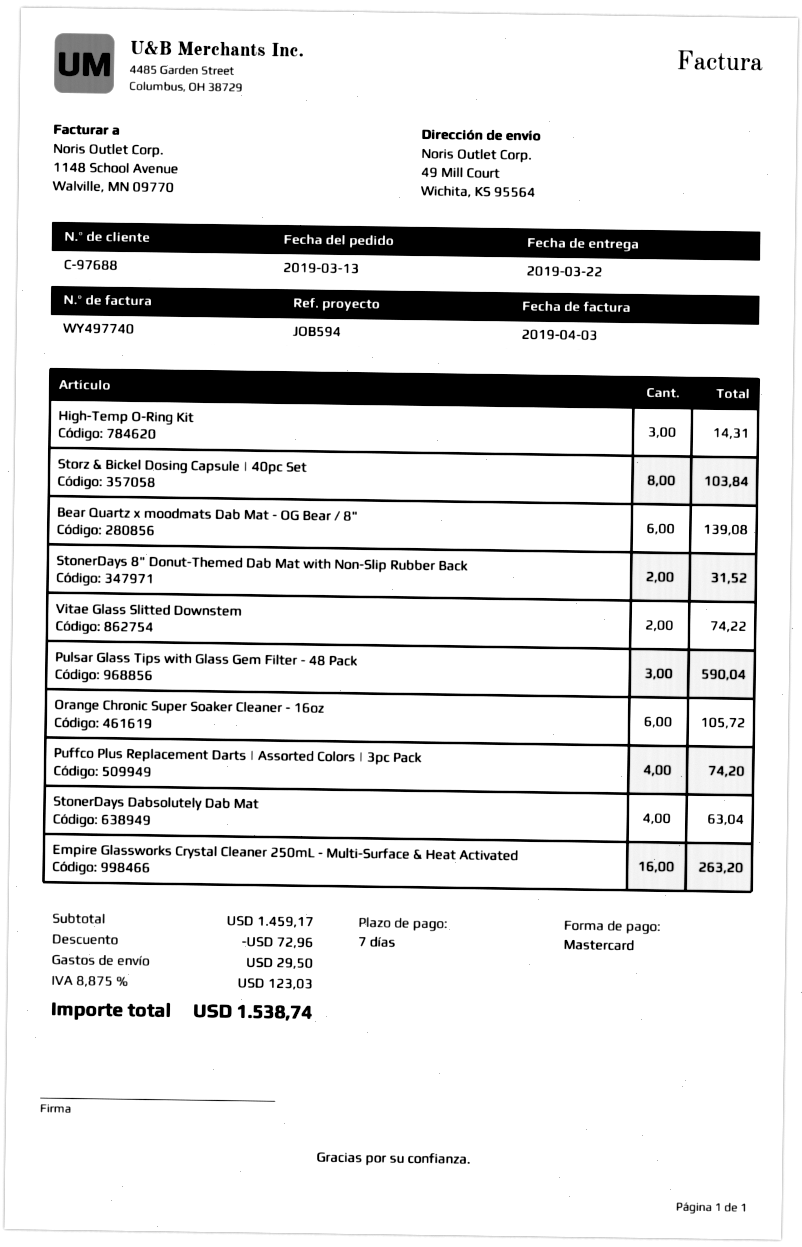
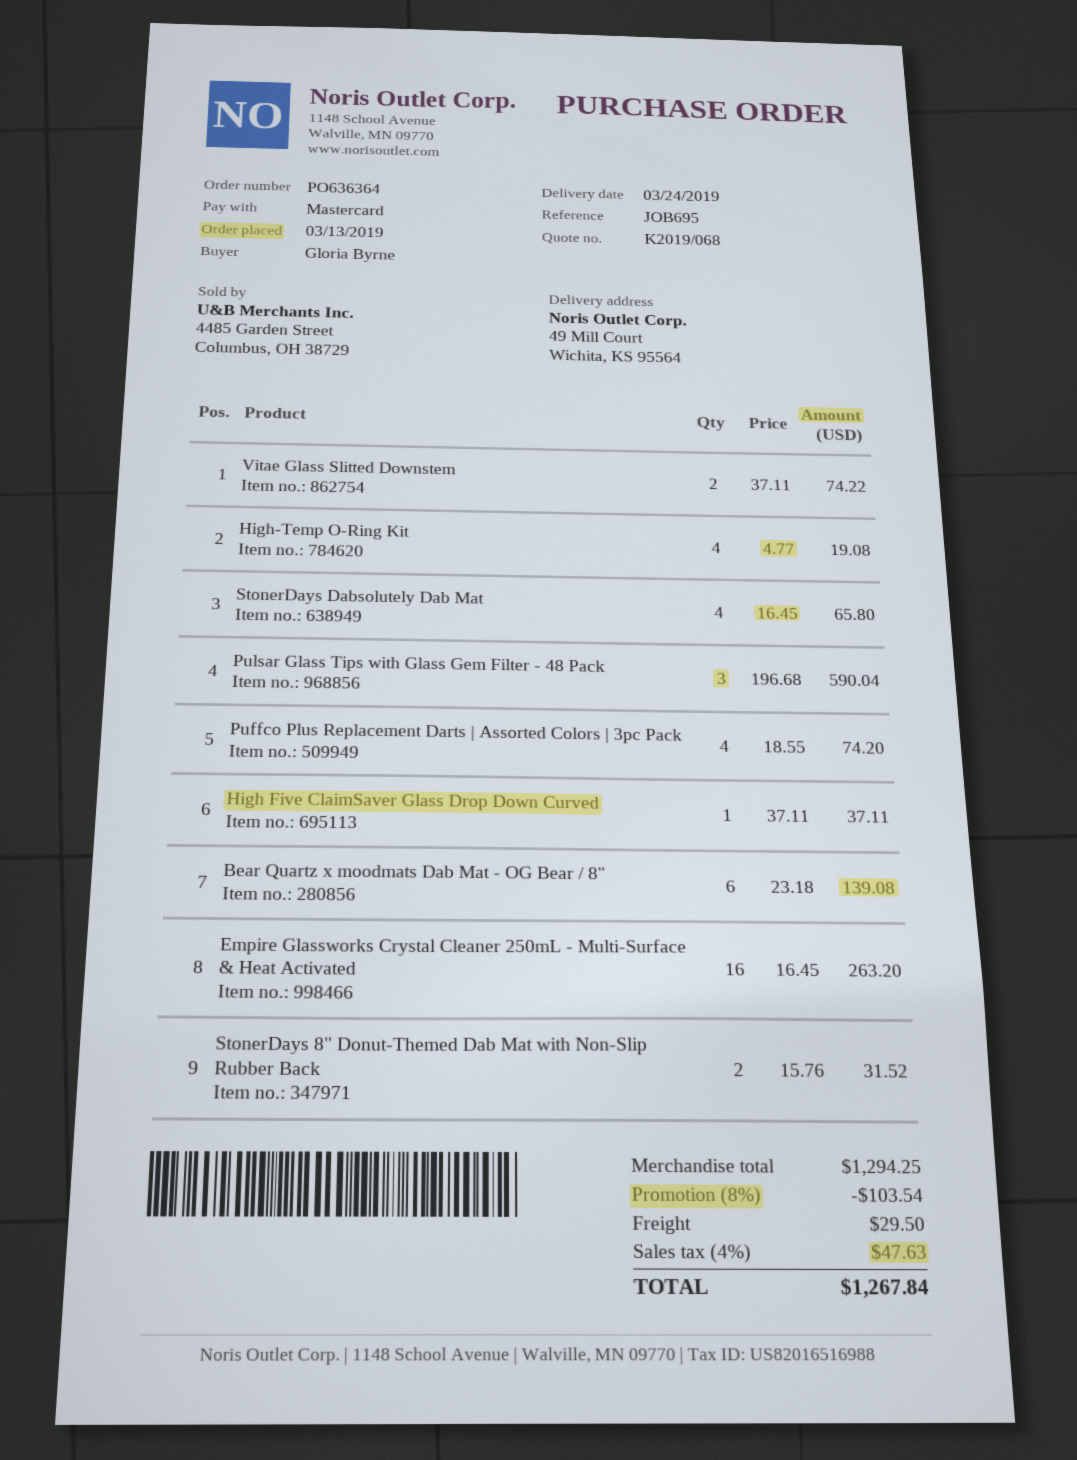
delivery date: 2019-03-22 -> 2019-03-24
reference: JOB594 -> JOB695
High-Temp O-Ring Kit: 3 for 14.31 -> 4 for 19.08
Storz & Bickel Dosing Capsule | 40pc Set: 8 for 103.84 -> none
Orange Chronic Super Soaker Cleaner - 16oz: 6 for 105.72 -> none
StonerDays Dabsolutely Dab Mat: 4 for 63.04 -> 4 for 65.80
High Five ClaimSaver Glass Drop Down Curved: none -> 1 for 37.11
subtotal: 1459.17 -> 1294.25
discount: 72.96 -> 103.54
tax: 8.875% = 123.03 -> 4% = 47.63
total: 1538.74 -> 1267.84

